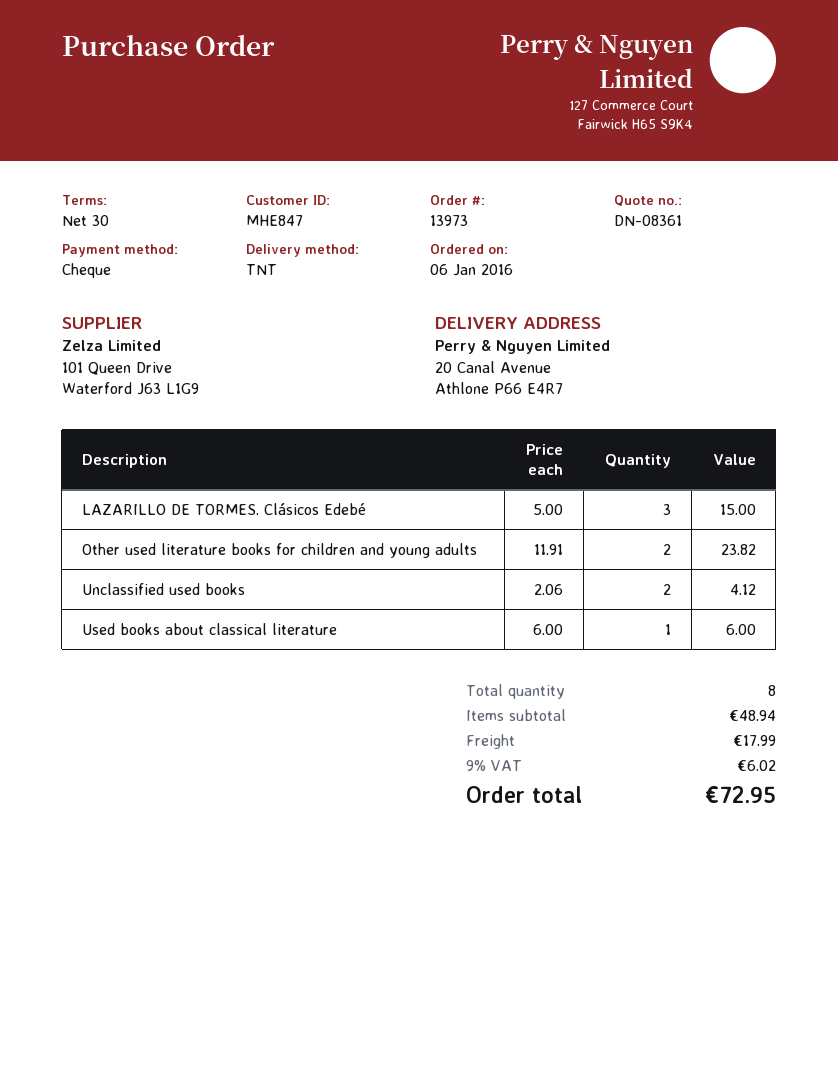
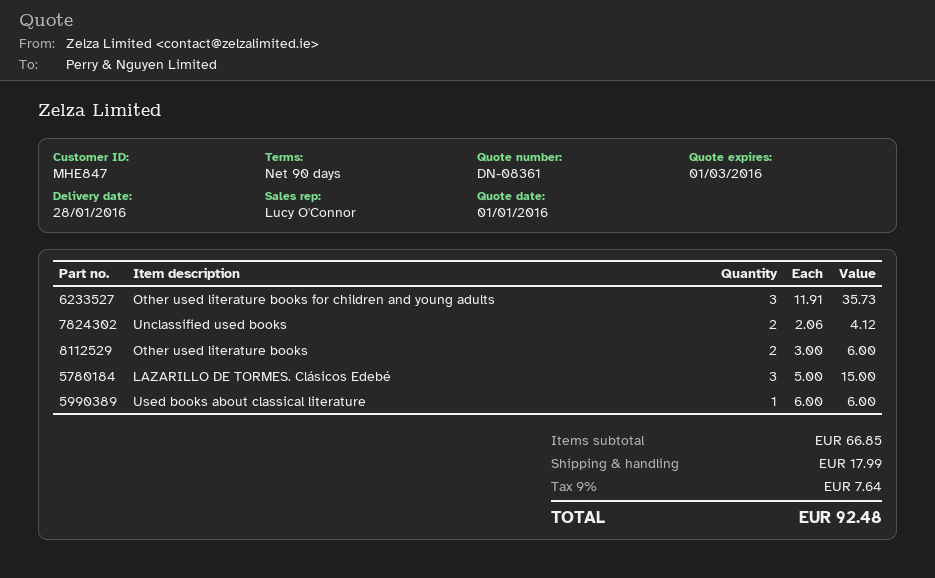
payment terms: 30 days -> 90 days
Other used literature books for children and young adults: 2 x 11.91 = 23.82 -> 3 x 11.91 = 35.73
Other used literature books: none -> 2 x 3.00 = 6.00
subtotal: 48.94 -> 66.85
tax: 9% = 6.02 -> 9% = 7.64
total: 72.95 -> 92.48

